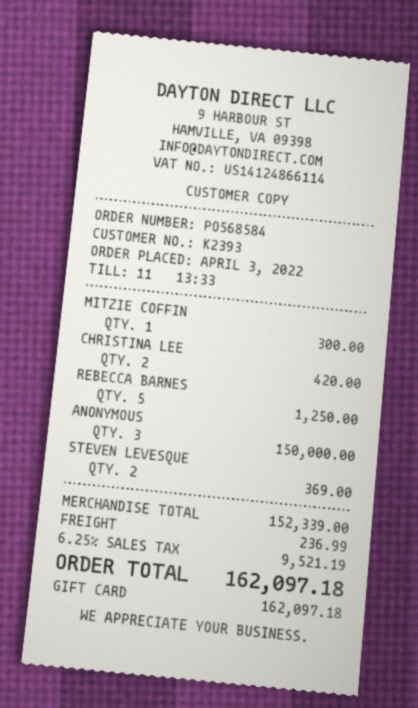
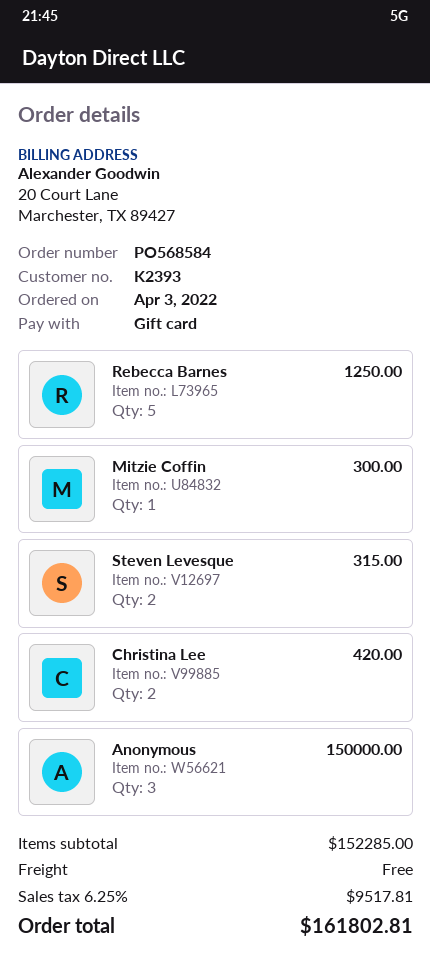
STEVEN LEVESQUE: 2 for 369.00 -> 2 for 315.00
subtotal: 152339.00 -> 152285.00
shipping: 236.99 -> 0.00
tax: 6.25% = 9521.19 -> 6.25% = 9517.81
total: 162097.18 -> 161802.81

